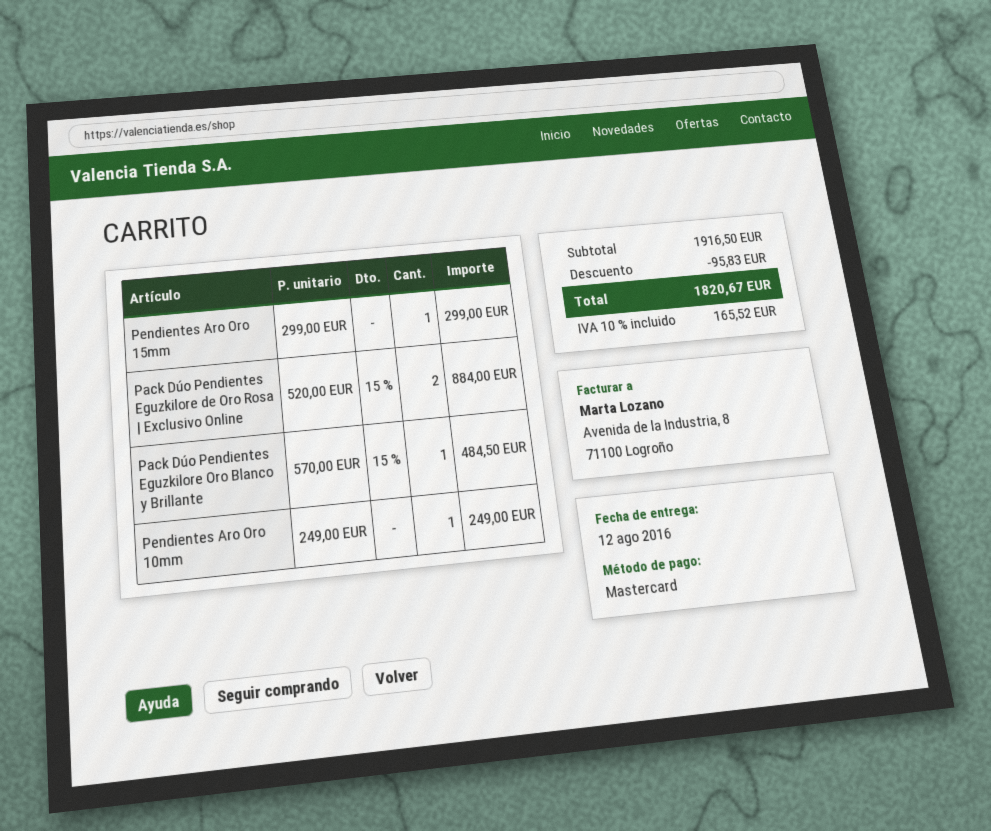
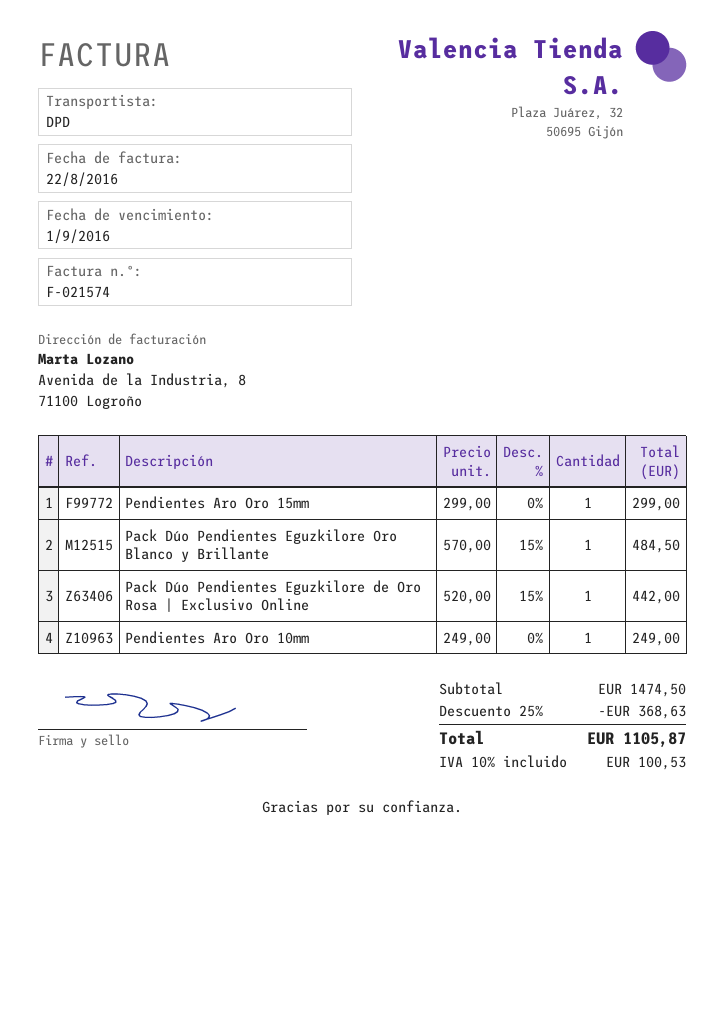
Pack Dúo Pendientes Eguzkilore de Oro Rosa | Exclusivo Online: 2 x 520.00 - 15% = 884.00 -> 1 x 520.00 - 15% = 442.00
subtotal: 1916.50 -> 1474.50
discount: 95.83 -> 368.63
tax: 10% = 165.52 -> 10% = 100.53
total: 1820.67 -> 1105.87

